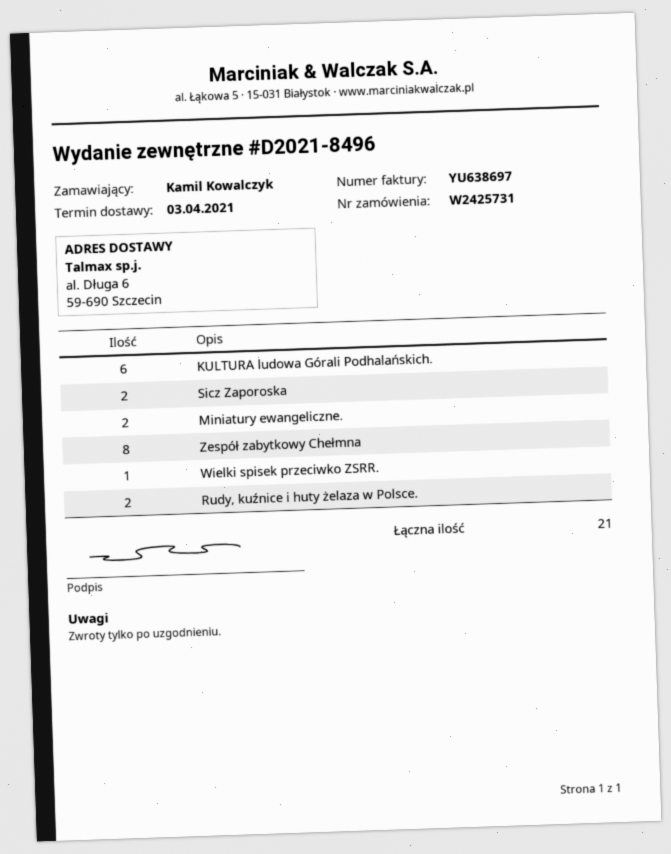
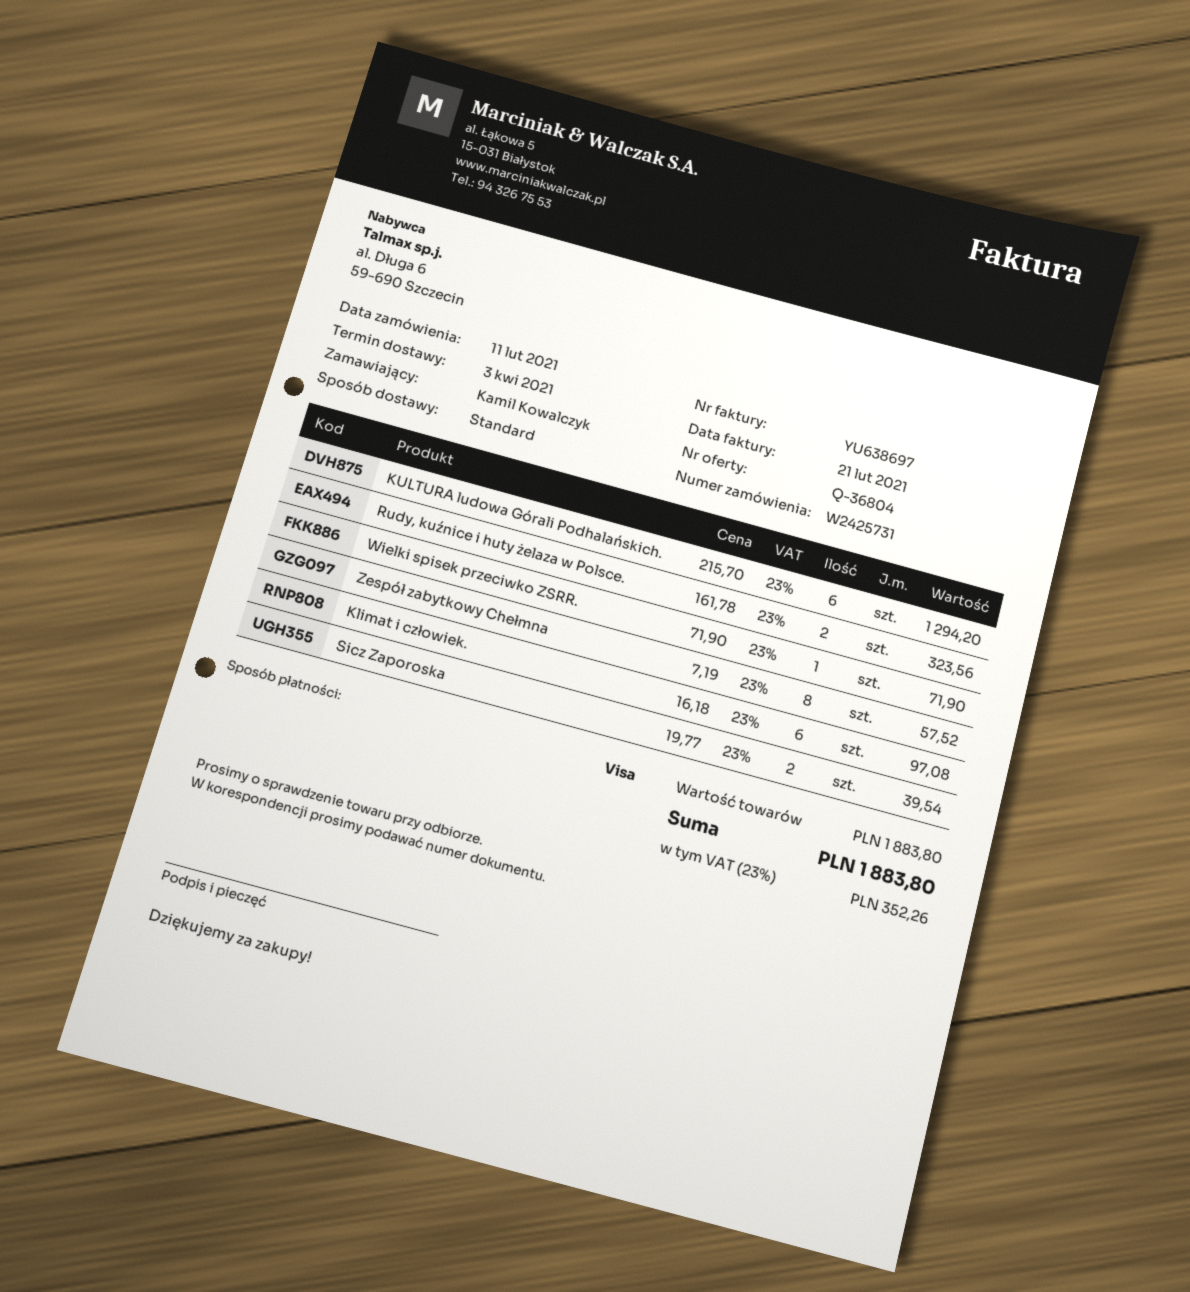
Miniatury ewangeliczne.: 2 -> none
Klimat i człowiek.: none -> 6

